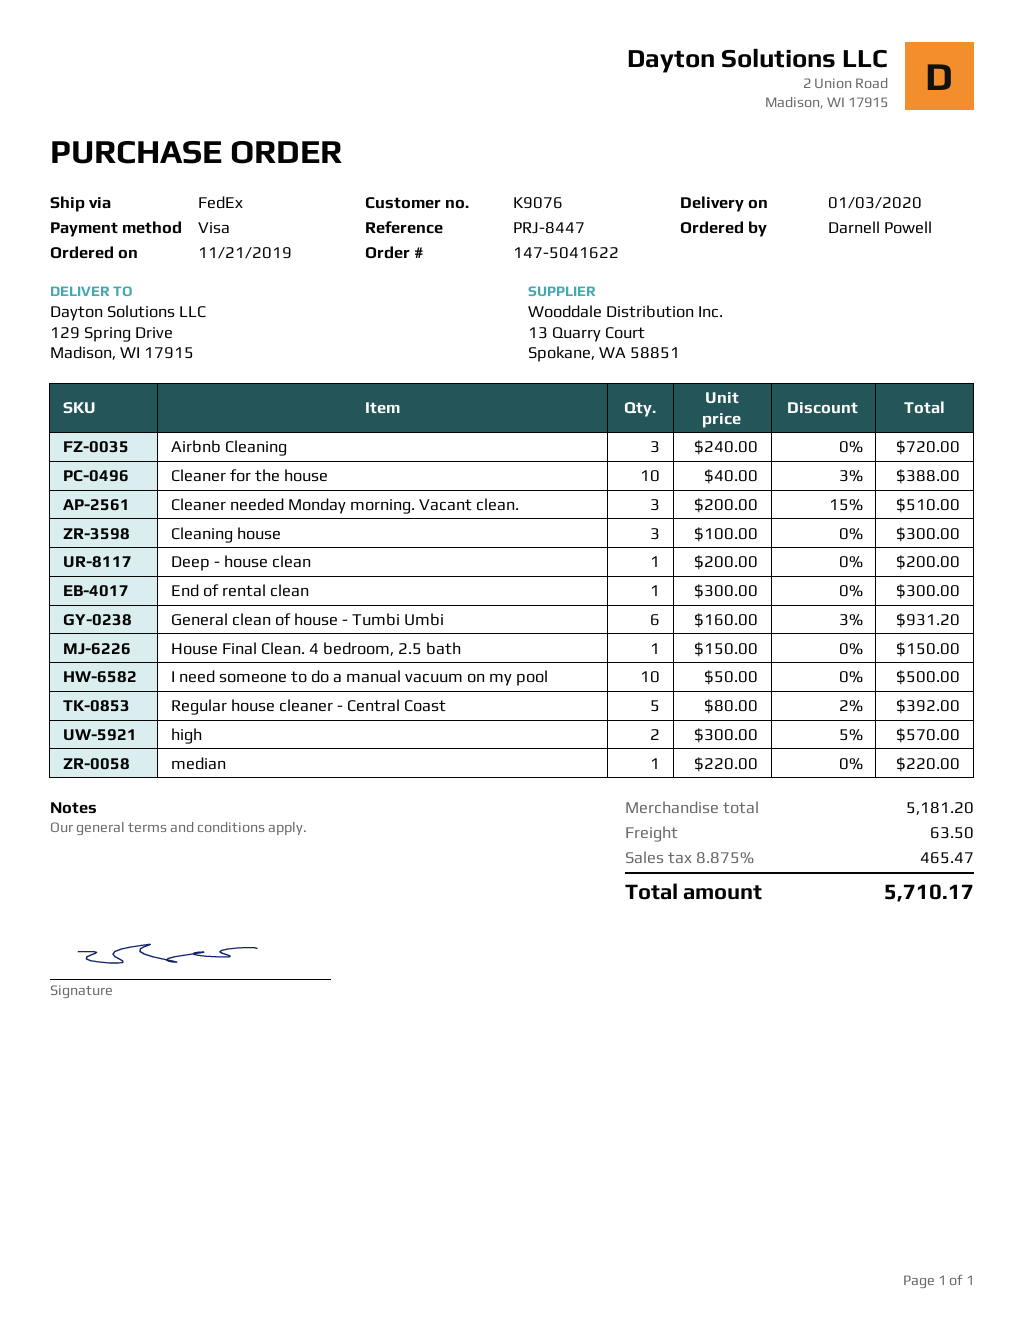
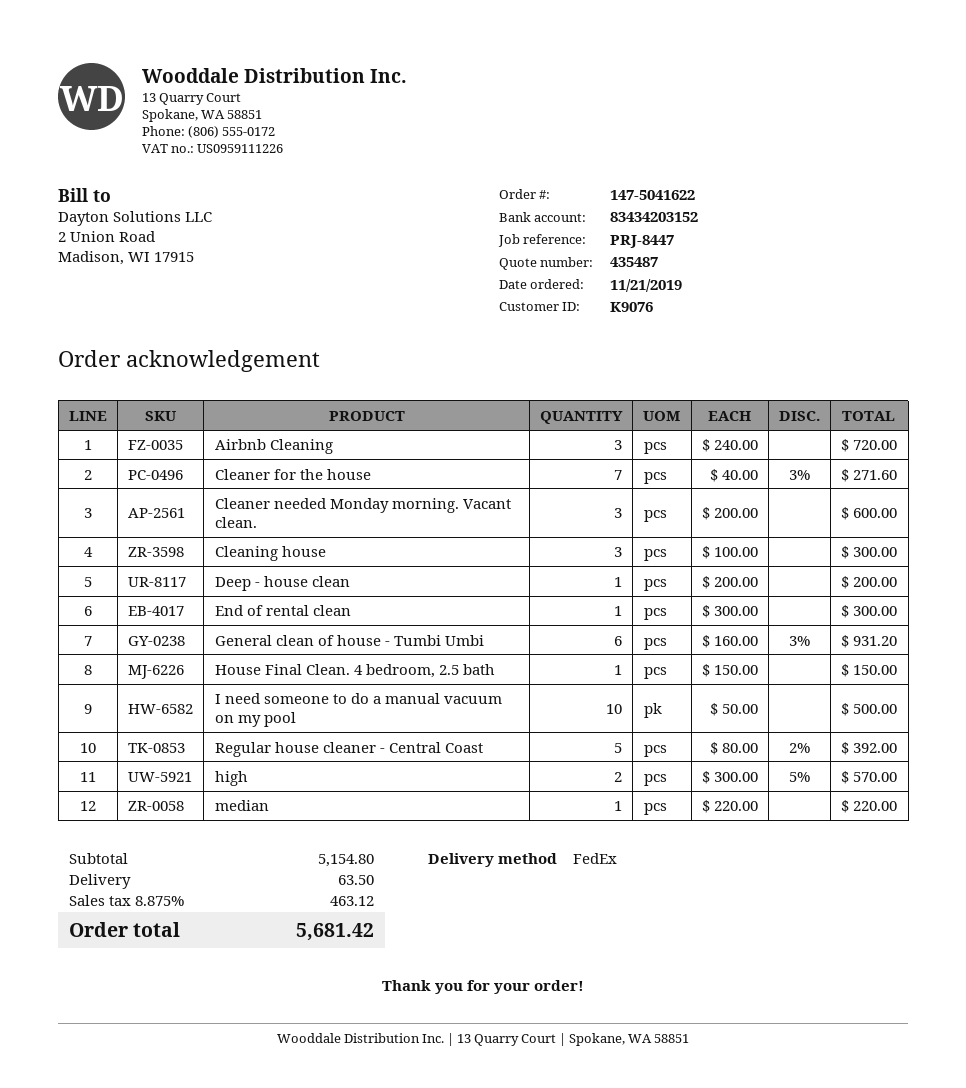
Cleaner for the house: 10 x 40.00 - 3% = 388.00 -> 7 x 40.00 - 3% = 271.60
Cleaner needed Monday morning. Vacant clean.: 3 x 200.00 - 15% = 510.00 -> 3 x 200.00 = 600.00
subtotal: 5181.20 -> 5154.80
tax: 8.875% = 465.47 -> 8.875% = 463.12
total: 5710.17 -> 5681.42

